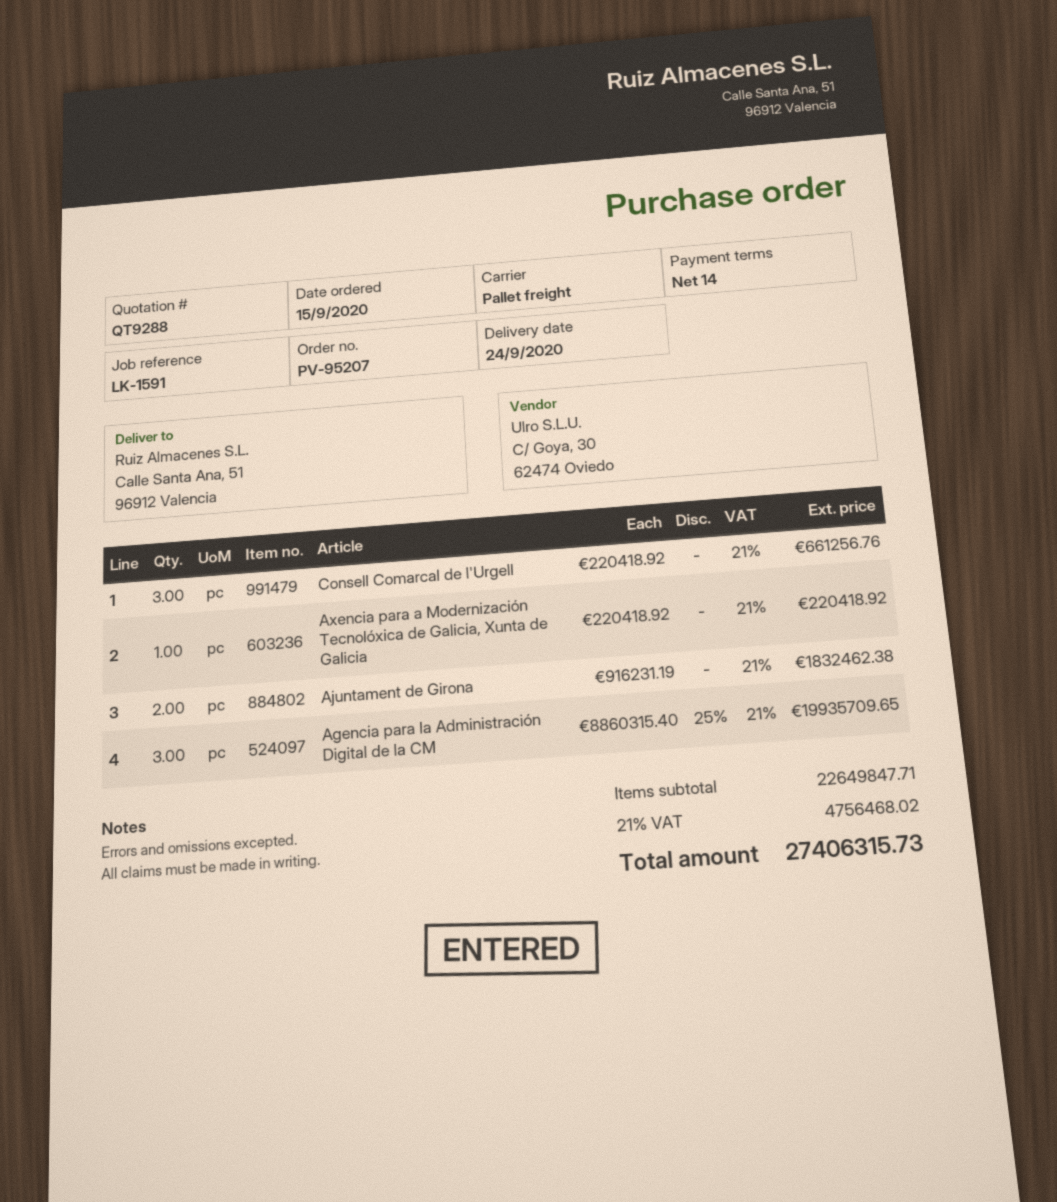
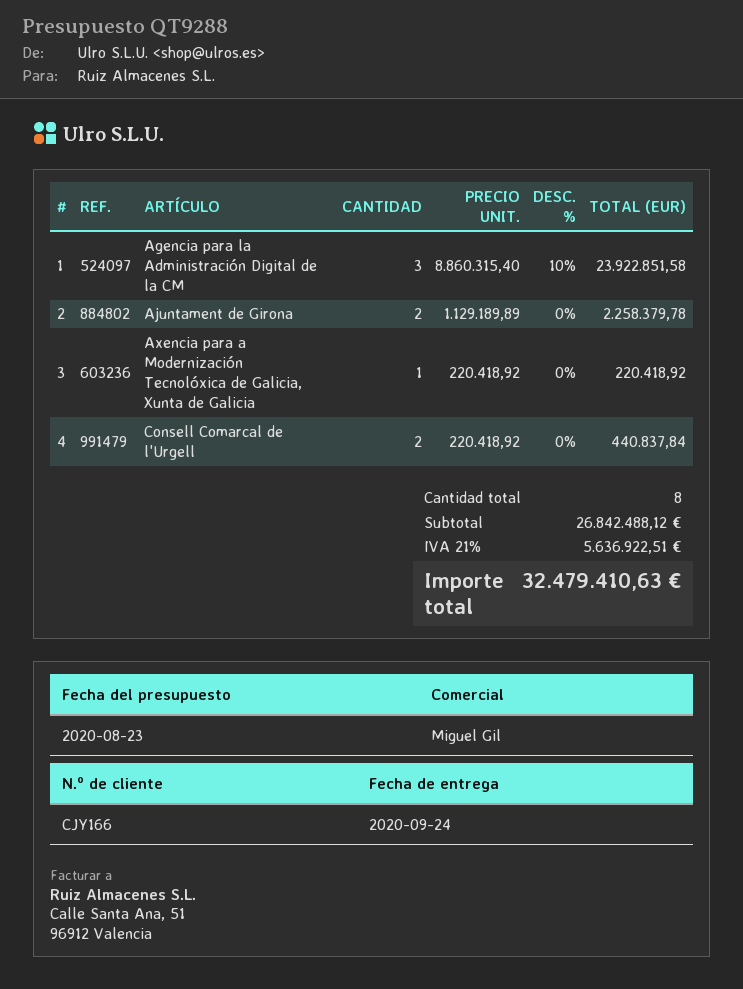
Consell Comarcal de l'Urgell: 3 x 220418.92 = 661256.76 -> 2 x 220418.92 = 440837.84
Ajuntament de Girona: 2 x 916231.19 = 1832462.38 -> 2 x 1129189.89 = 2258379.78
Agencia para la Administración Digital de la CM: 3 x 8860315.40 - 25% = 19935709.65 -> 3 x 8860315.40 - 10% = 23922851.58
subtotal: 22649847.71 -> 26842488.12
tax: 21% = 4756468.02 -> 21% = 5636922.51
total: 27406315.73 -> 32479410.63

